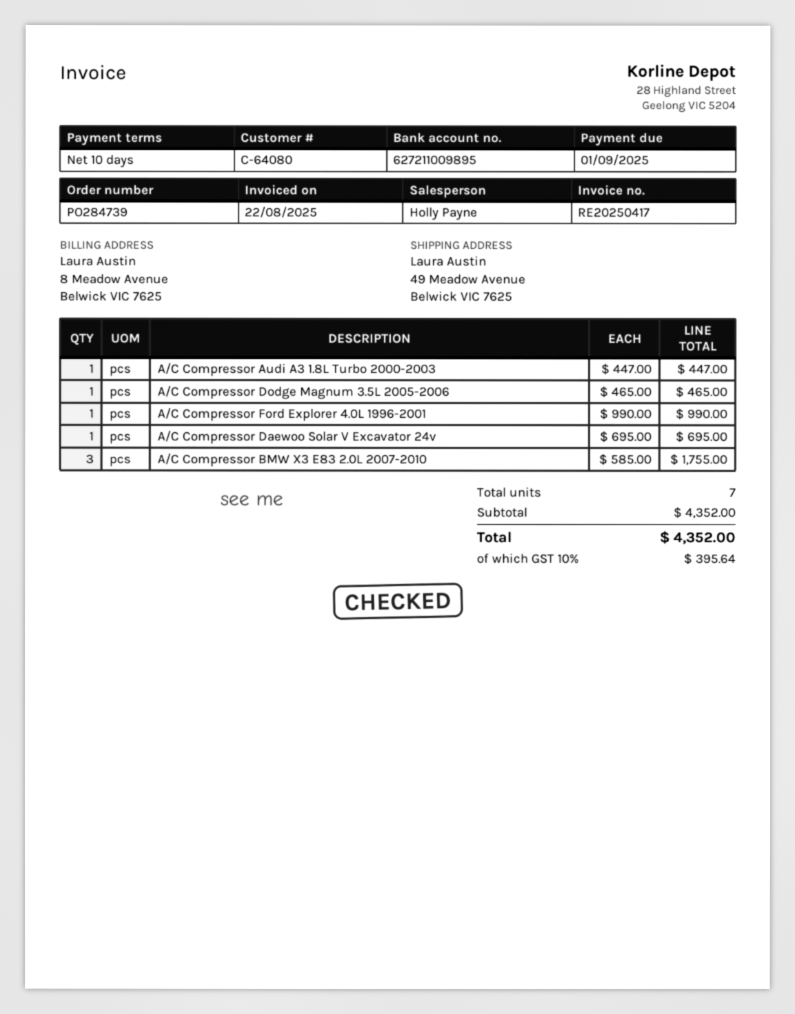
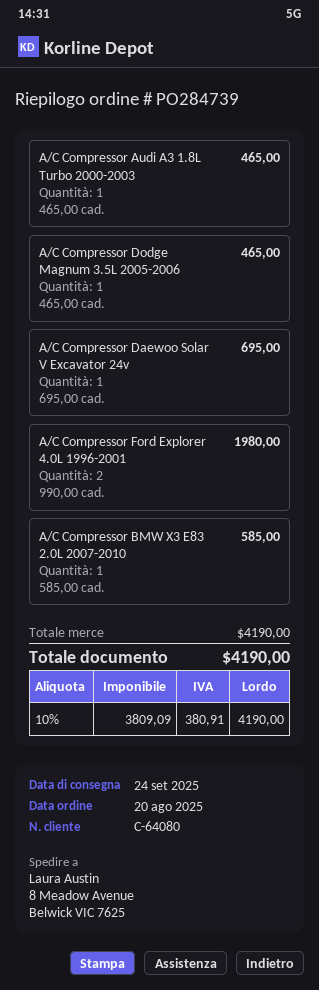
ship to: 49 Meadow Avenue, Belwick VIC 7625 -> 8 Meadow Avenue, Belwick VIC 7625
A/C Compressor Audi A3 1.8L Turbo 2000-2003: 1 x 447.00 = 447.00 -> 1 x 465.00 = 465.00
A/C Compressor Ford Explorer 4.0L 1996-2001: 1 x 990.00 = 990.00 -> 2 x 990.00 = 1980.00
A/C Compressor BMW X3 E83 2.0L 2007-2010: 3 x 585.00 = 1755.00 -> 1 x 585.00 = 585.00
subtotal: 4352.00 -> 4190.00
tax: 10% = 395.64 -> 10% = 380.91
total: 4352.00 -> 4190.00

